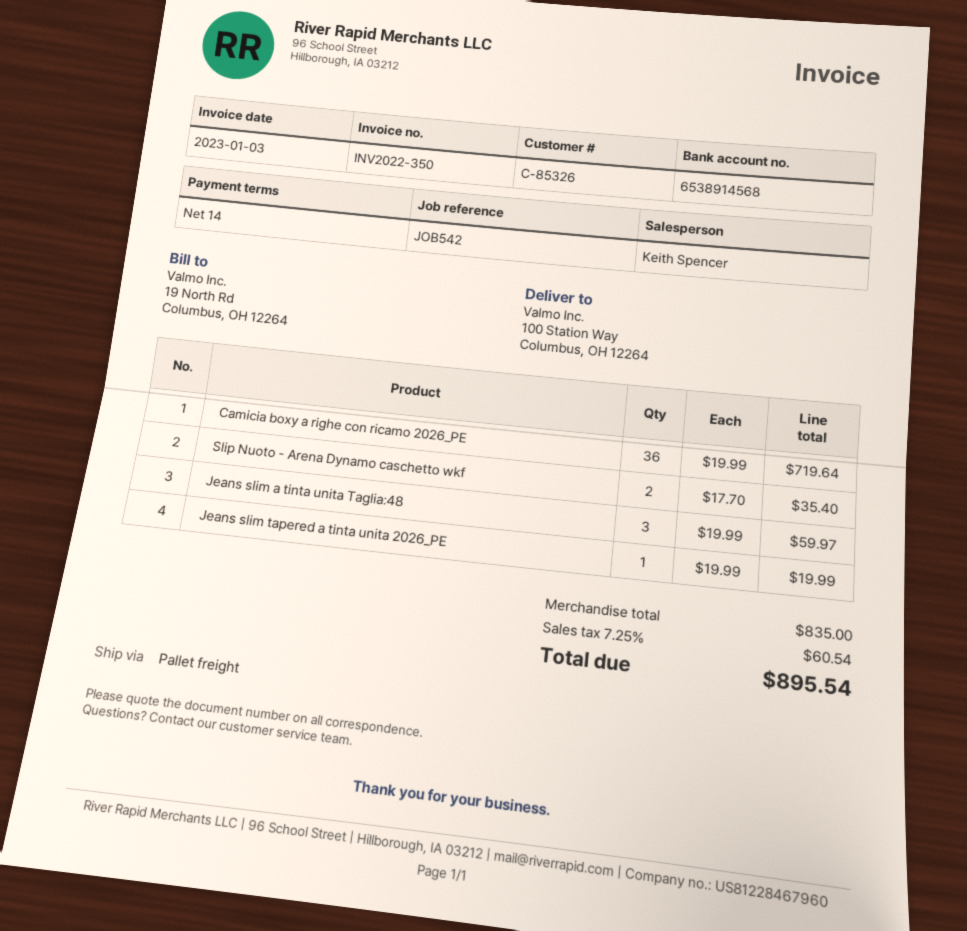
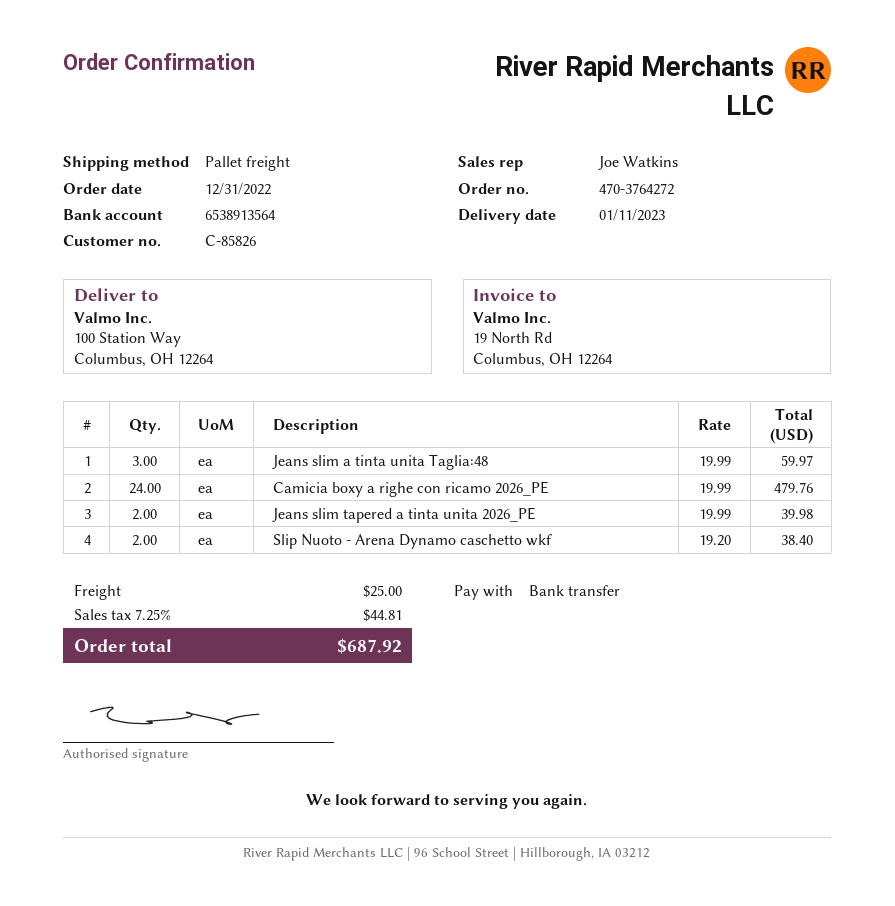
customer number: C-85326 -> C-85826
sales rep: Keith Spencer -> Joe Watkins
bank account: 6538914568 -> 6538913564
Camicia boxy a righe con ricamo 2026_PE: 36 x 19.99 = 719.64 -> 24 x 19.99 = 479.76
Slip Nuoto - Arena Dynamo caschetto wkf: 2 x 17.70 = 35.40 -> 2 x 19.20 = 38.40
Jeans slim tapered a tinta unita 2026_PE: 1 x 19.99 = 19.99 -> 2 x 19.99 = 39.98
shipping: none -> 25.00
tax: 7.25% = 60.54 -> 7.25% = 44.81
total: 895.54 -> 687.92

